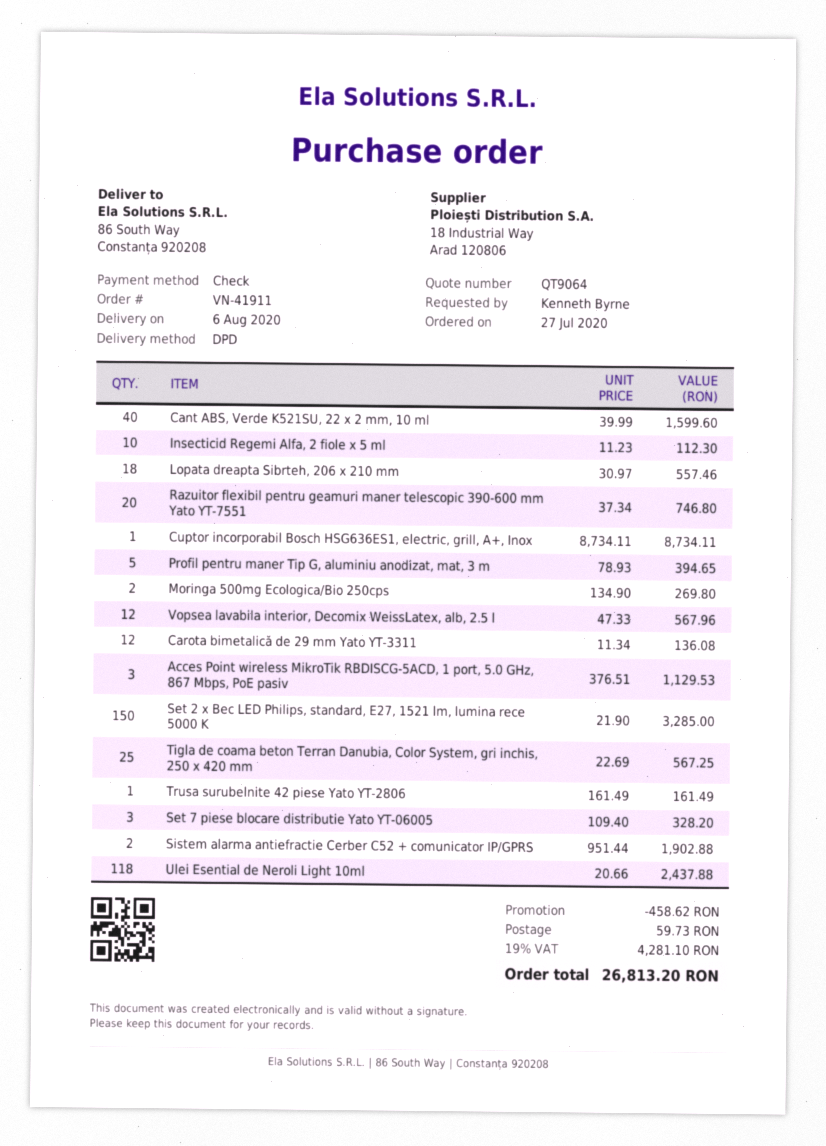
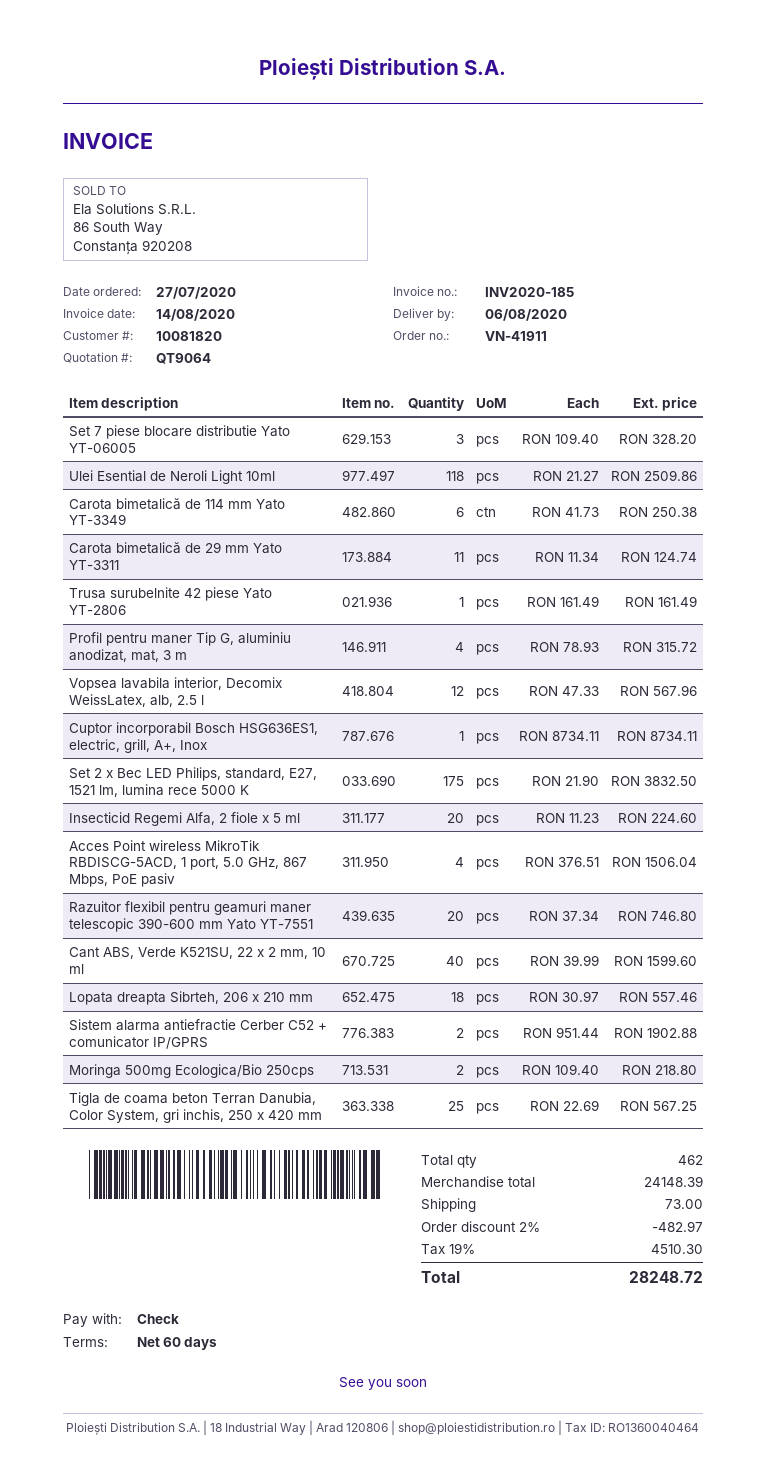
Insecticid Regemi Alfa, 2 fiole x 5 ml: 10 x 11.23 = 112.30 -> 20 x 11.23 = 224.60
Profil pentru maner Tip G, aluminiu anodizat, mat, 3 m: 5 x 78.93 = 394.65 -> 4 x 78.93 = 315.72
Moringa 500mg Ecologica/Bio 250cps: 2 x 134.90 = 269.80 -> 2 x 109.40 = 218.80
Carota bimetalică de 29 mm Yato YT-3311: 12 x 11.34 = 136.08 -> 11 x 11.34 = 124.74
Acces Point wireless MikroTik RBDISCG-5ACD, 1 port, 5.0 GHz, 867 Mbps, PoE pasiv: 3 x 376.51 = 1129.53 -> 4 x 376.51 = 1506.04
Set 2 x Bec LED Philips, standard, E27, 1521 lm, lumina rece 5000 K: 150 x 21.90 = 3285.00 -> 175 x 21.90 = 3832.50
Ulei Esential de Neroli Light 10ml: 118 x 20.66 = 2437.88 -> 118 x 21.27 = 2509.86
Carota bimetalică de 114 mm Yato YT-3349: none -> 6 x 41.73 = 250.38
discount: 458.62 -> 482.97
shipping: 59.73 -> 73.00
tax: 19% = 4281.10 -> 19% = 4510.30
total: 26813.20 -> 28248.72

